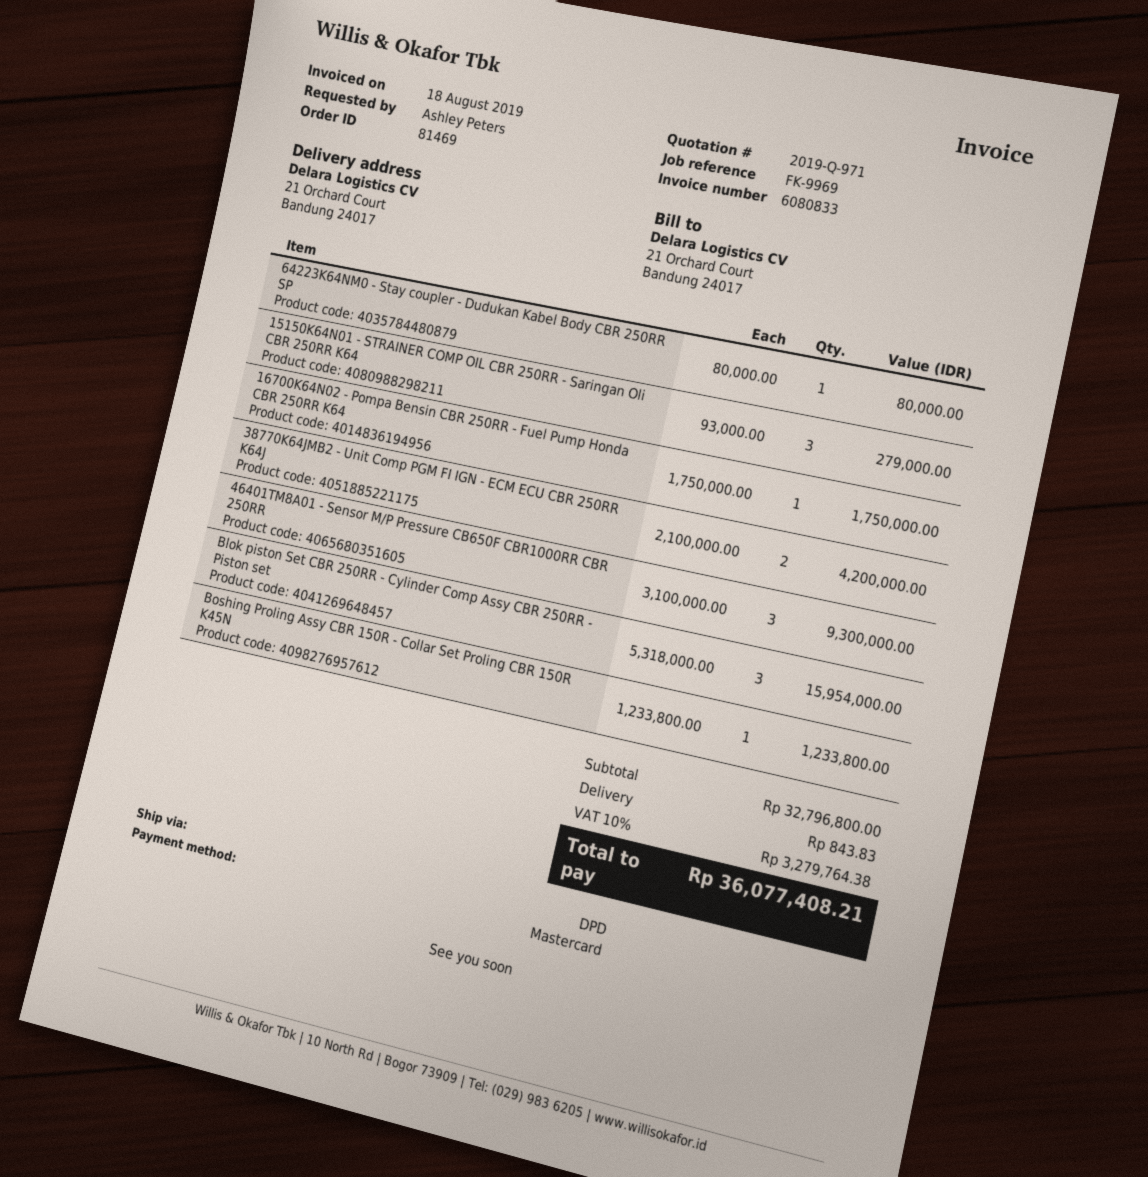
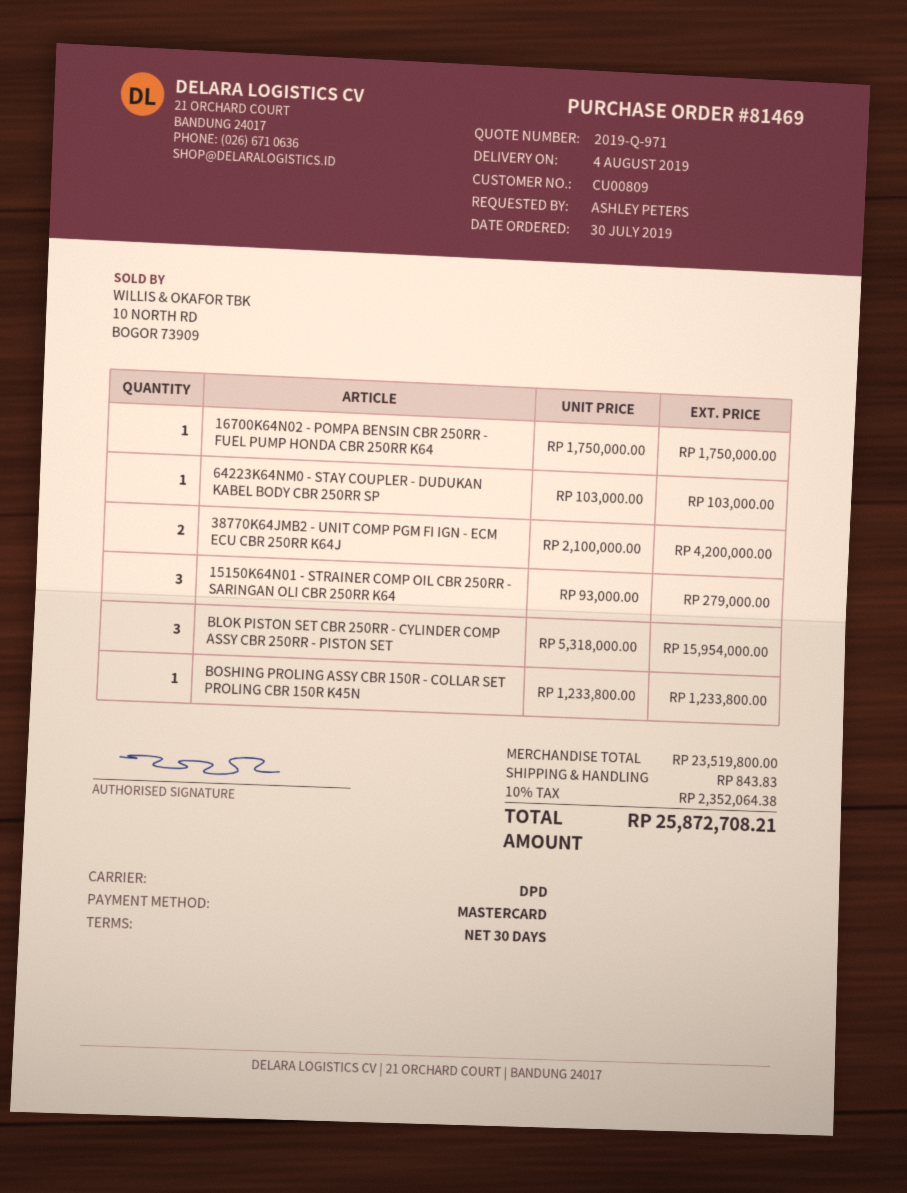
64223K64NM0 - Stay coupler - Dudukan Kabel Body CBR 250RR SP: 1 x 80000.00 = 80000.00 -> 1 x 103000.00 = 103000.00
46401TM8A01 - Sensor M/P Pressure CB650F CBR1000RR CBR 250RR: 3 x 3100000.00 = 9300000.00 -> none
subtotal: 32796800.00 -> 23519800.00
tax: 10% = 3279764.38 -> 10% = 2352064.38
total: 36077408.21 -> 25872708.21

